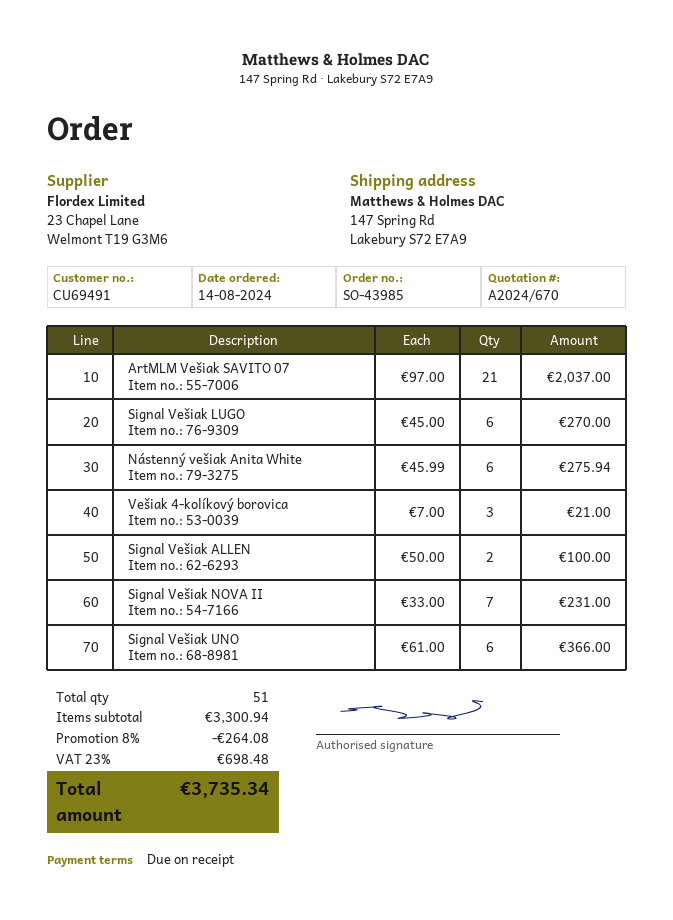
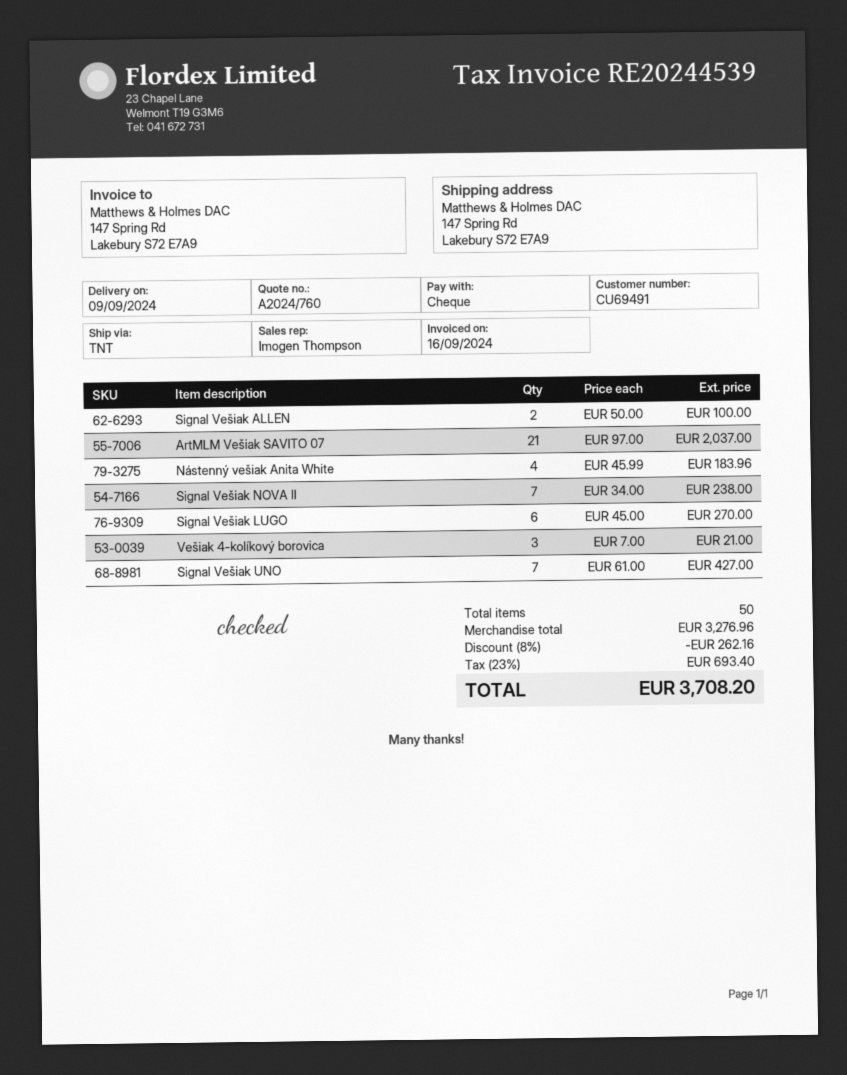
quote number: A2024/670 -> A2024/760
Nástenný vešiak Anita White: 6 x 45.99 = 275.94 -> 4 x 45.99 = 183.96
Signal Vešiak NOVA II: 7 x 33.00 = 231.00 -> 7 x 34.00 = 238.00
Signal Vešiak UNO: 6 x 61.00 = 366.00 -> 7 x 61.00 = 427.00
total quantity: 51 -> 50
subtotal: 3300.94 -> 3276.96
discount: 8% = 264.08 -> 8% = 262.16
tax: 23% = 698.48 -> 23% = 693.40
total: 3735.34 -> 3708.20

